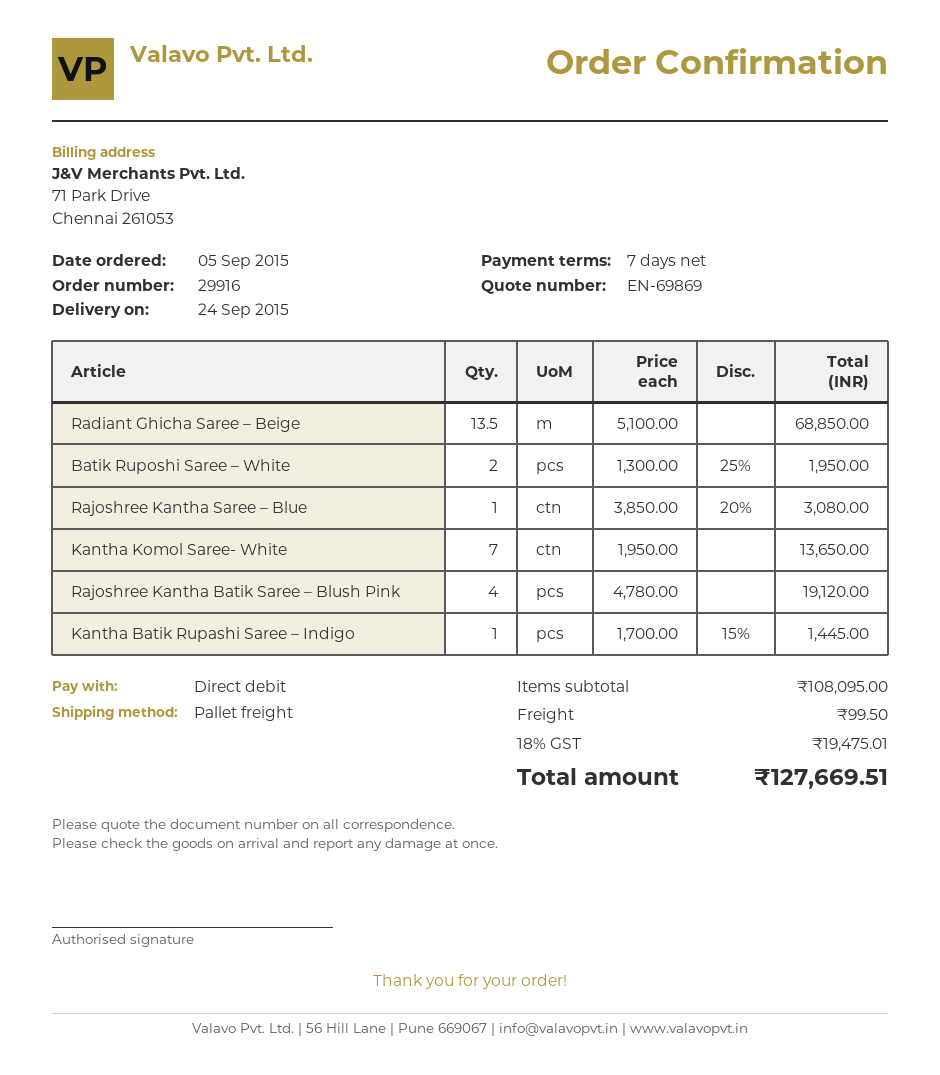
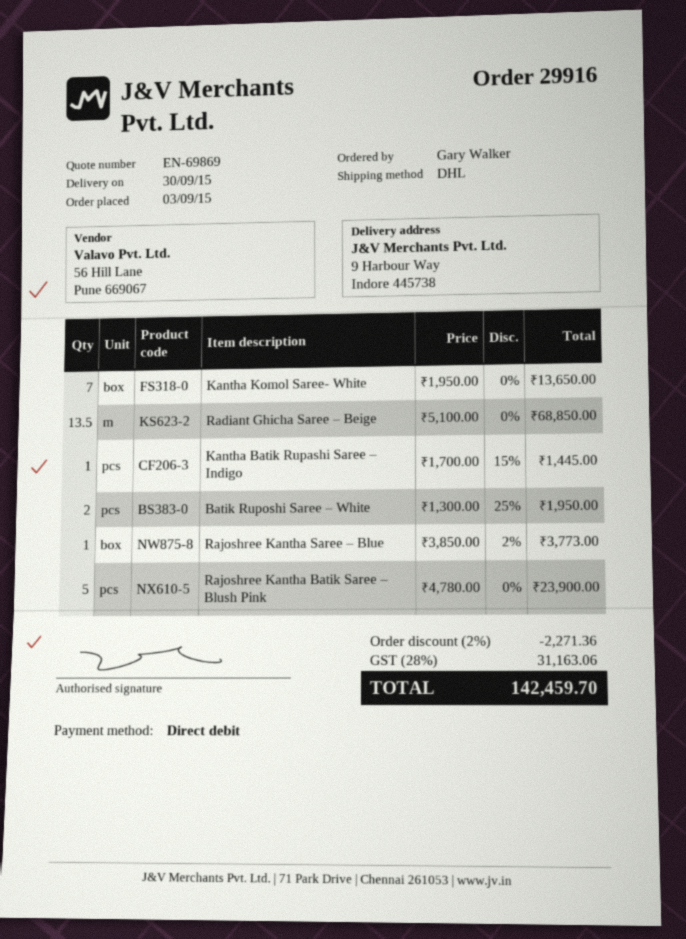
order date: 2015-09-05 -> 2015-09-03
delivery date: 2015-09-24 -> 2015-09-30
shipping method: pallet freight -> DHL
Rajoshree Kantha Saree – Blue: 1 x 3850.00 - 20% = 3080.00 -> 1 x 3850.00 - 2% = 3773.00
Rajoshree Kantha Batik Saree – Blush Pink: 4 x 4780.00 = 19120.00 -> 5 x 4780.00 = 23900.00
discount: none -> 2% = 2271.36
shipping: 99.50 -> none
tax: 18% = 19475.01 -> 28% = 31163.06
total: 127669.51 -> 142459.70

